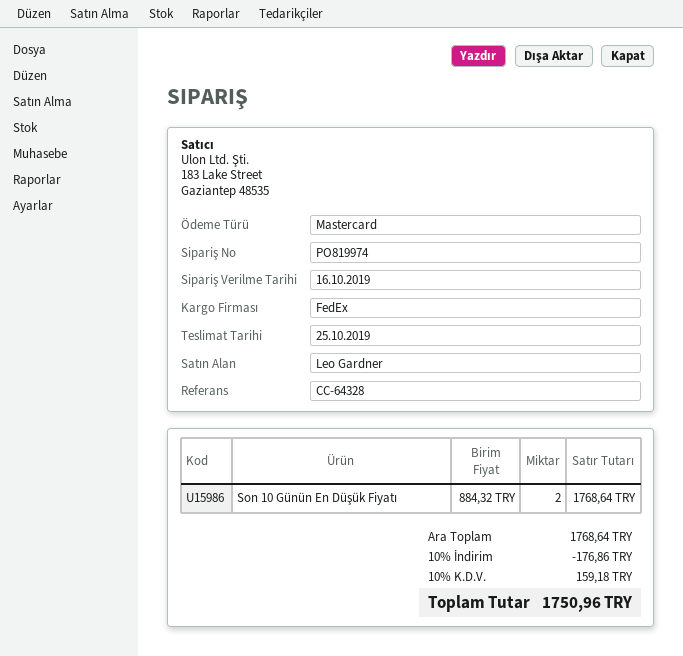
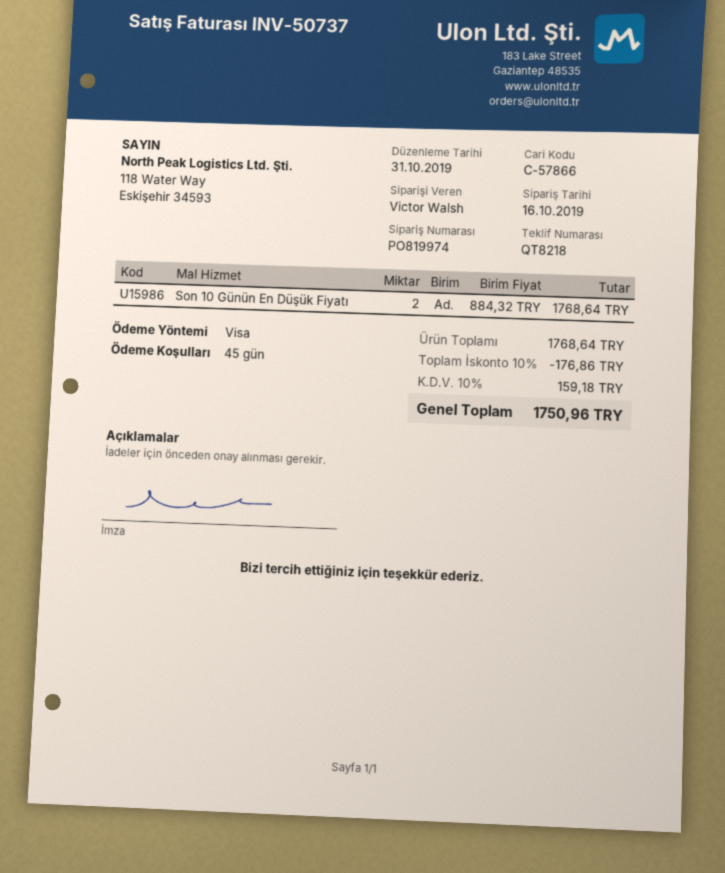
ordered by: Leo Gardner -> Victor Walsh
payment method: Mastercard -> Visa

